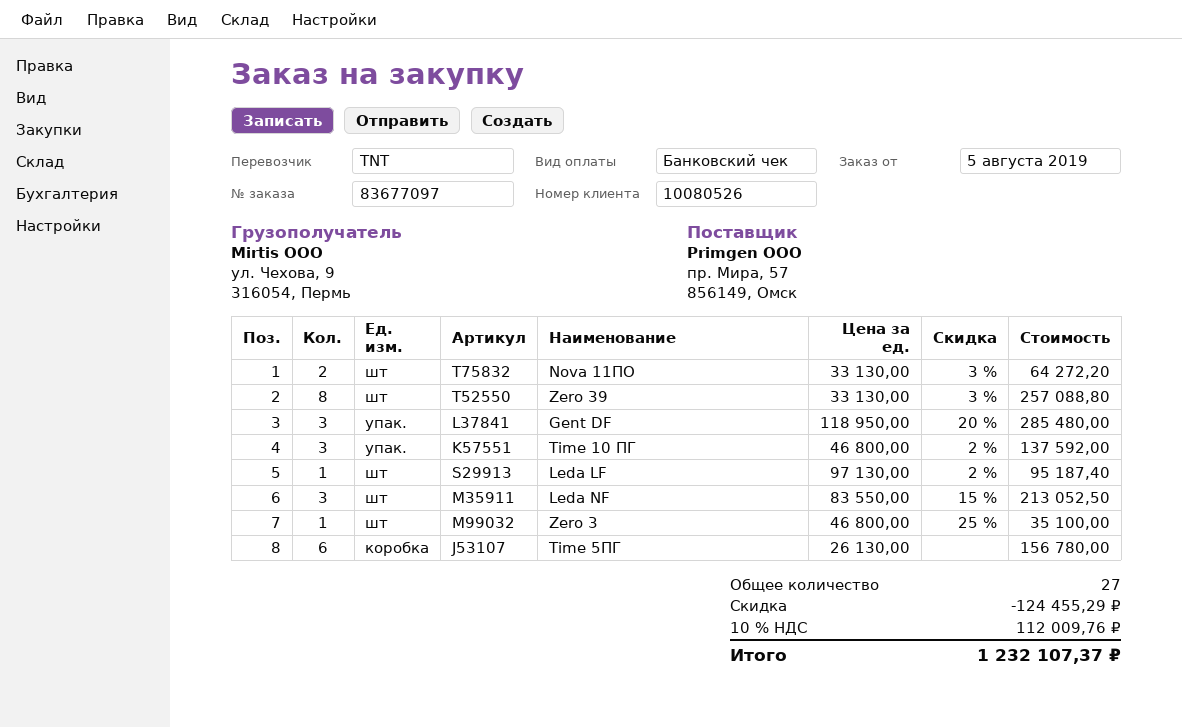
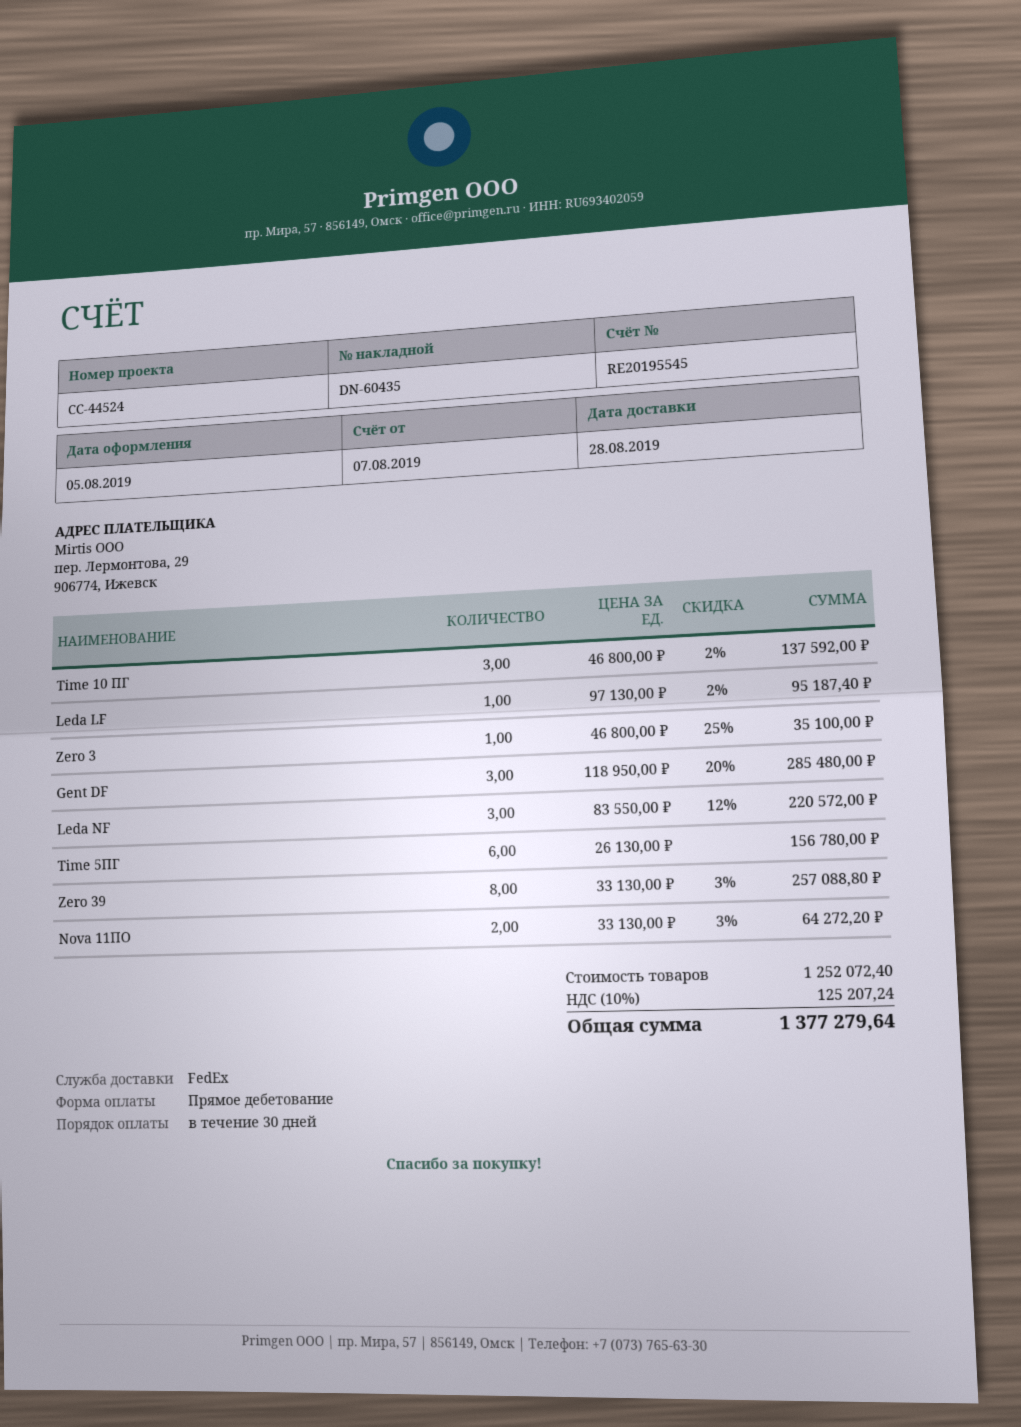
payment method: cheque -> direct debit
shipping method: TNT -> FedEx
Leda NF: 3 x 83550.00 - 15% = 213052.50 -> 3 x 83550.00 - 12% = 220572.00
discount: 124455.29 -> none
tax: 10% = 112009.76 -> 10% = 125207.24
total: 1232107.37 -> 1377279.64

